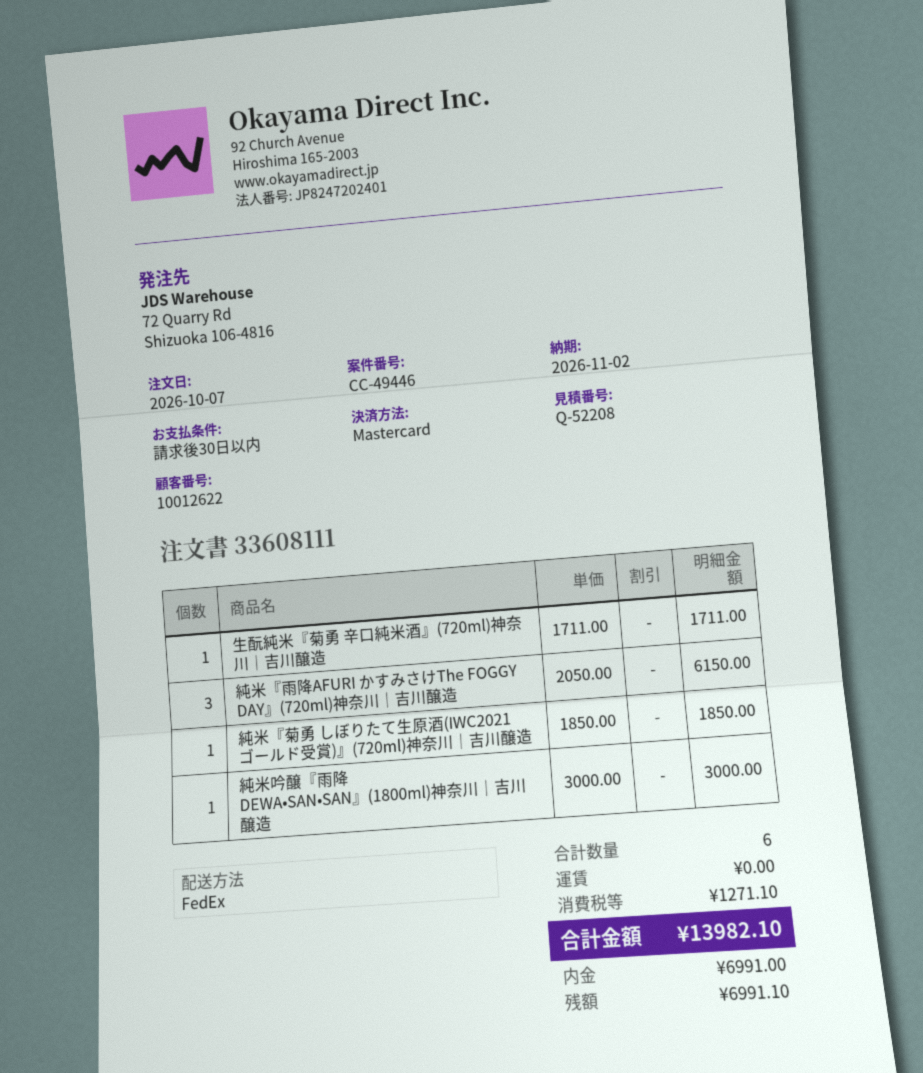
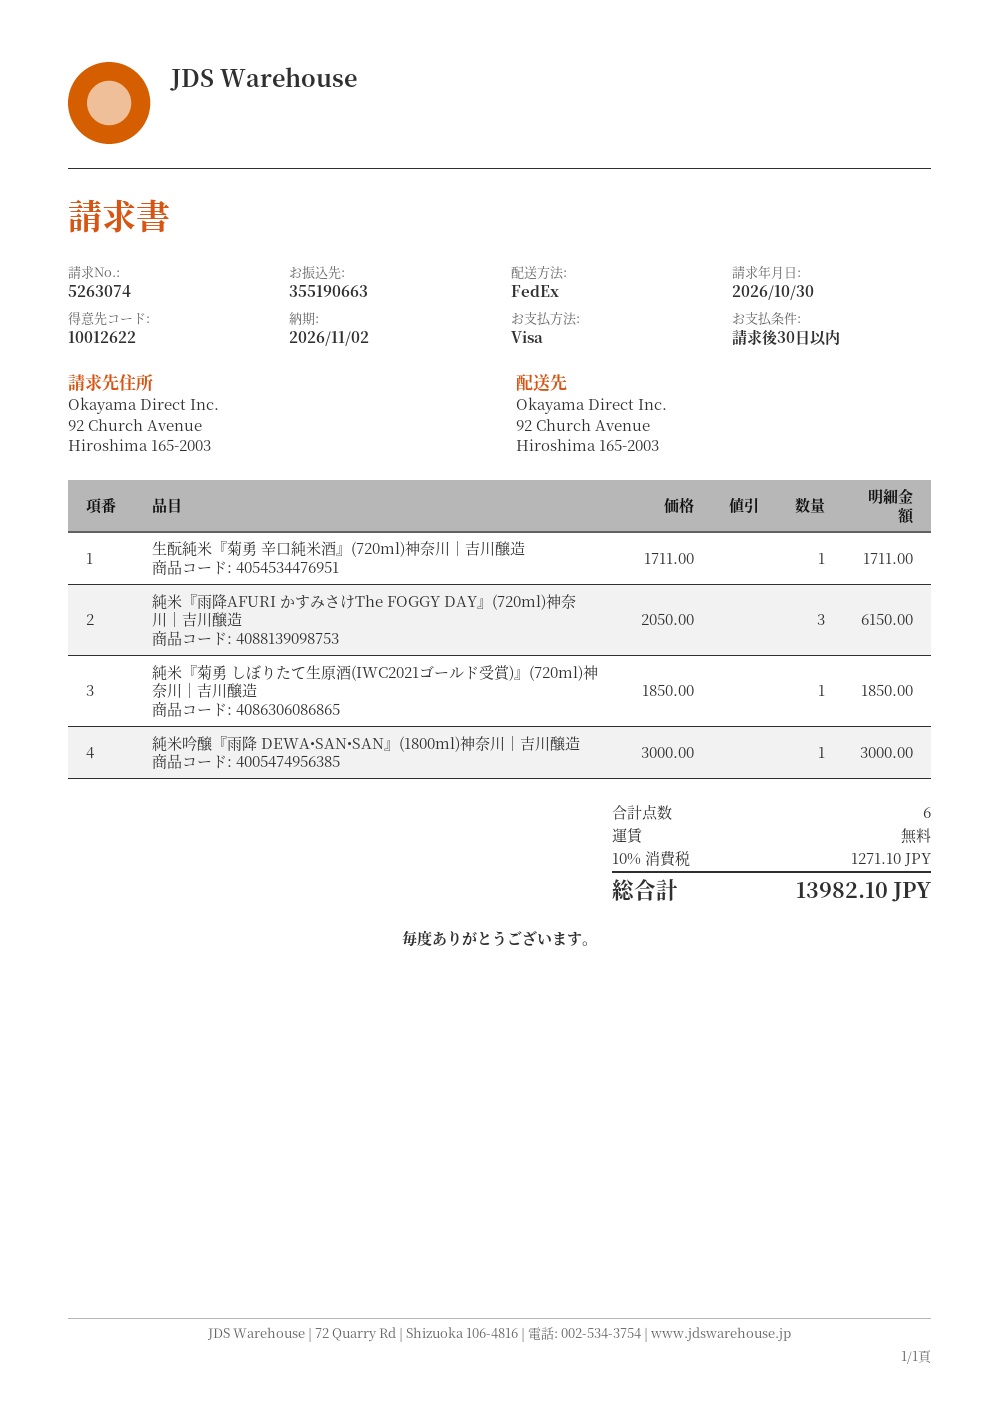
payment method: Mastercard -> Visa

